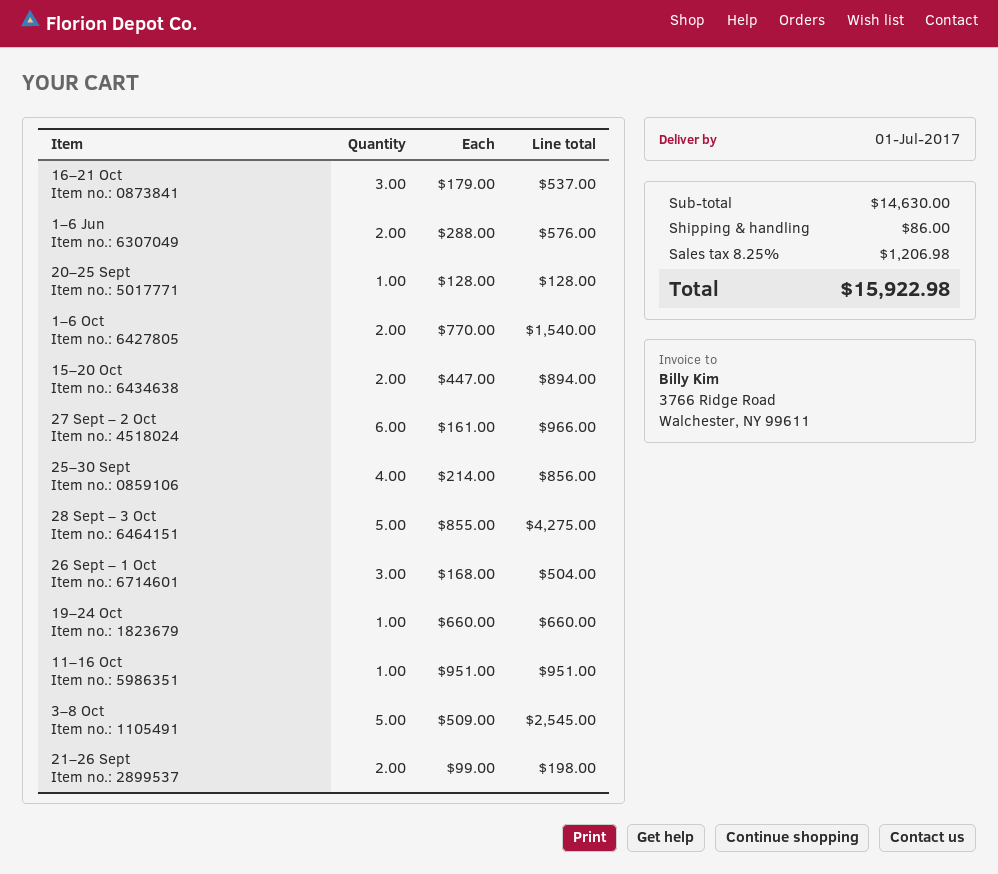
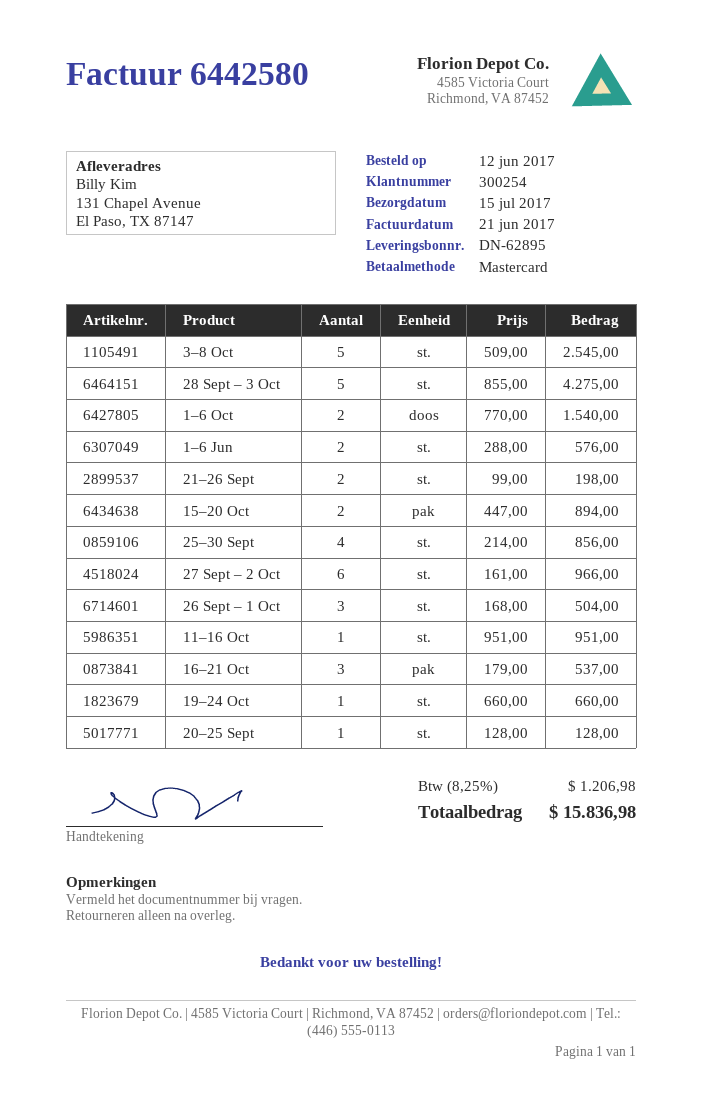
delivery date: 2017-07-01 -> 2017-07-15
shipping: 86.00 -> none
total: 15922.98 -> 15836.98

